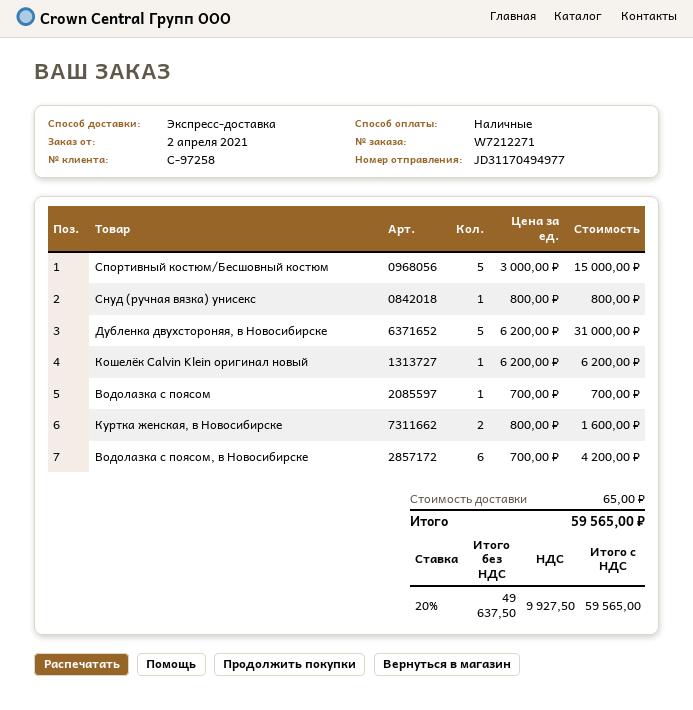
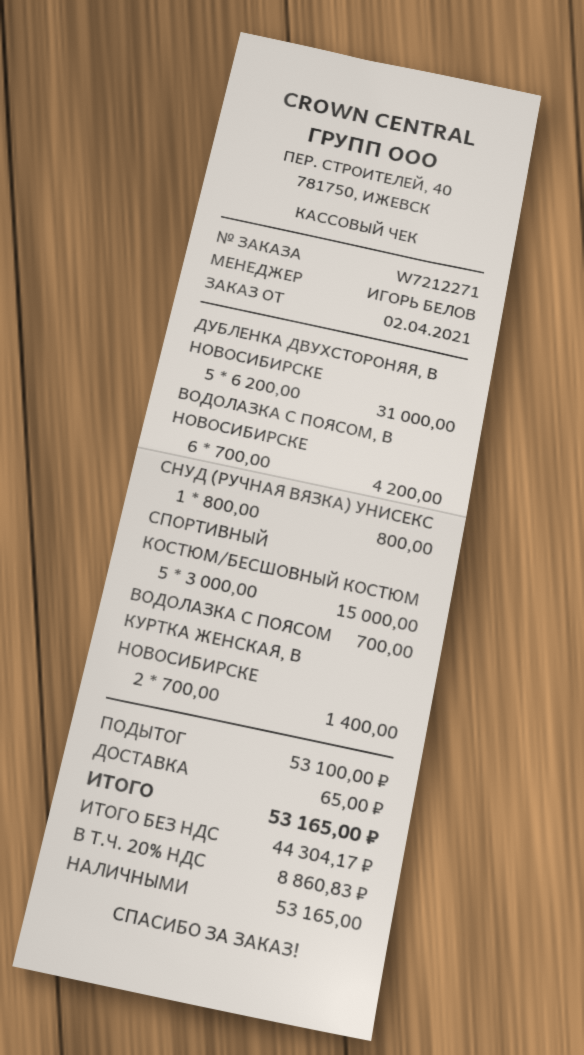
Кошелёк Calvin Klein оригинал новый: 1 x 6200.00 = 6200.00 -> none
Куртка женская, в Новосибирске: 2 x 800.00 = 1600.00 -> 2 x 700.00 = 1400.00
net: 49637.50 -> 44304.17
tax: 20% = 9927.50 -> 20% = 8860.83
total: 59565.00 -> 53165.00

